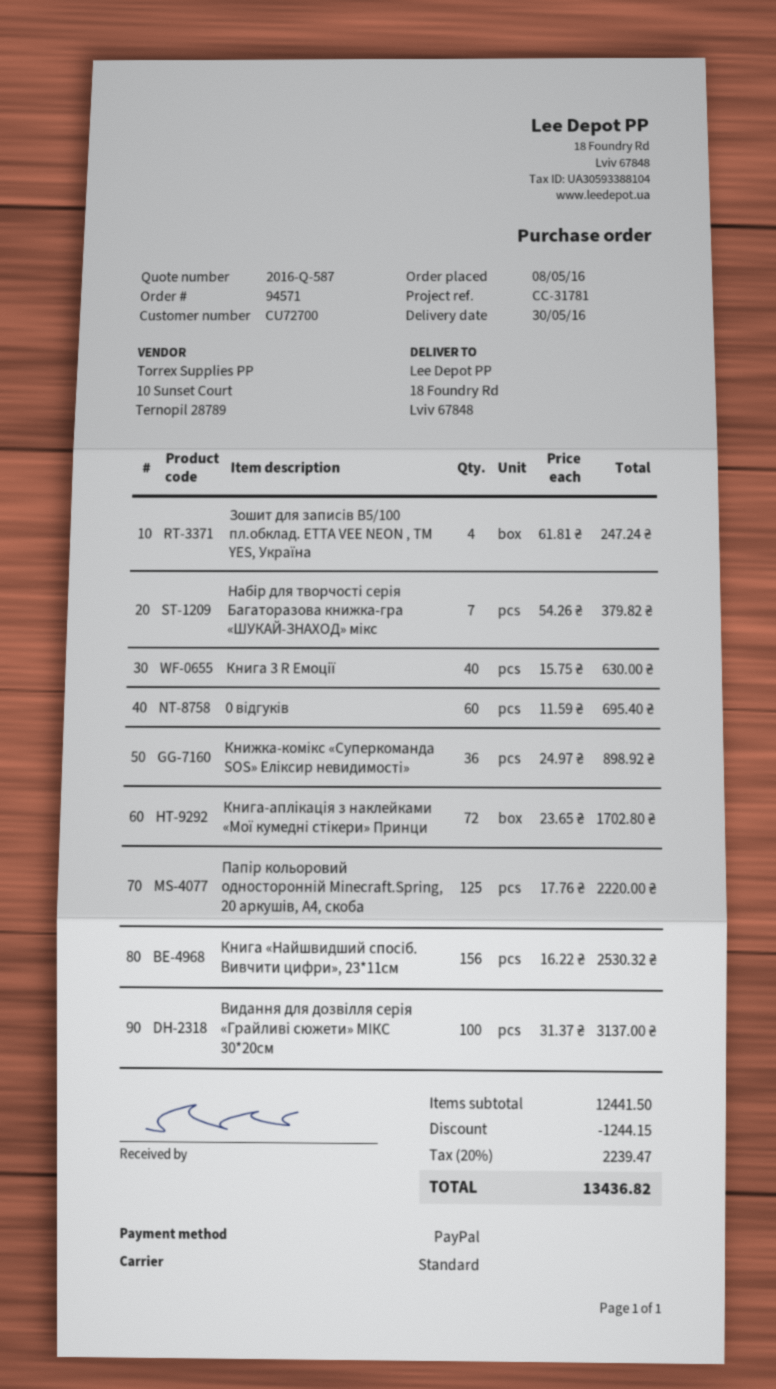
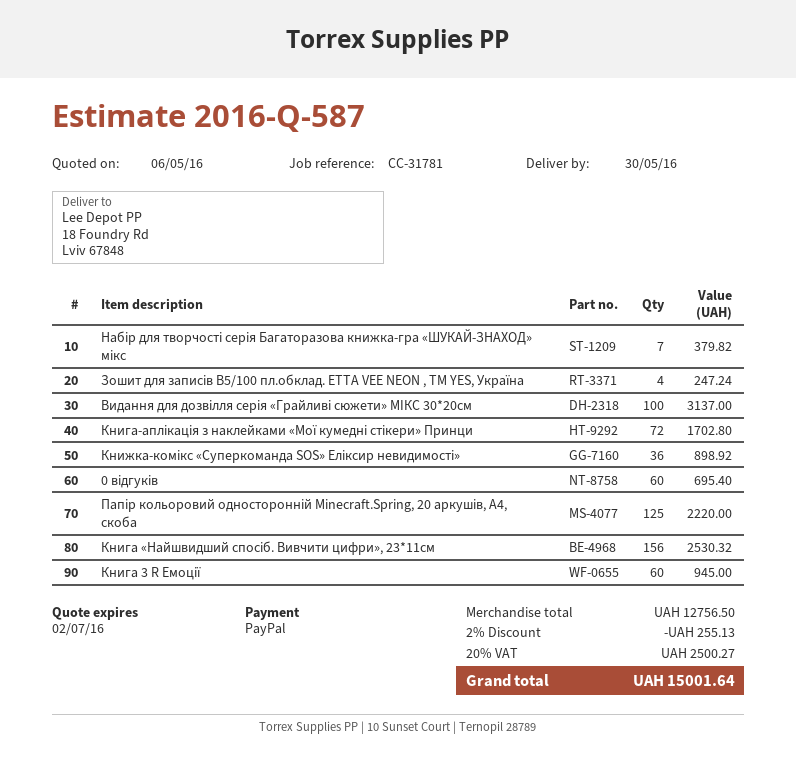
Книга 3 R Емоції: 40 for 630.00 -> 60 for 945.00
subtotal: 12441.50 -> 12756.50
discount: 1244.15 -> 255.13
tax: 20% = 2239.47 -> 20% = 2500.27
total: 13436.82 -> 15001.64

